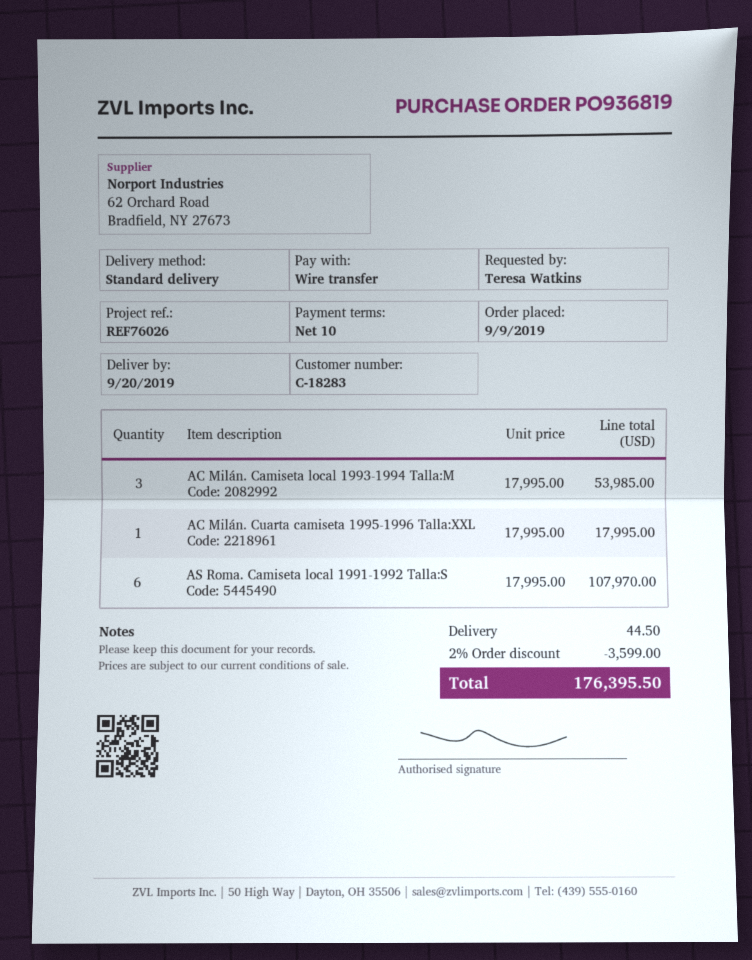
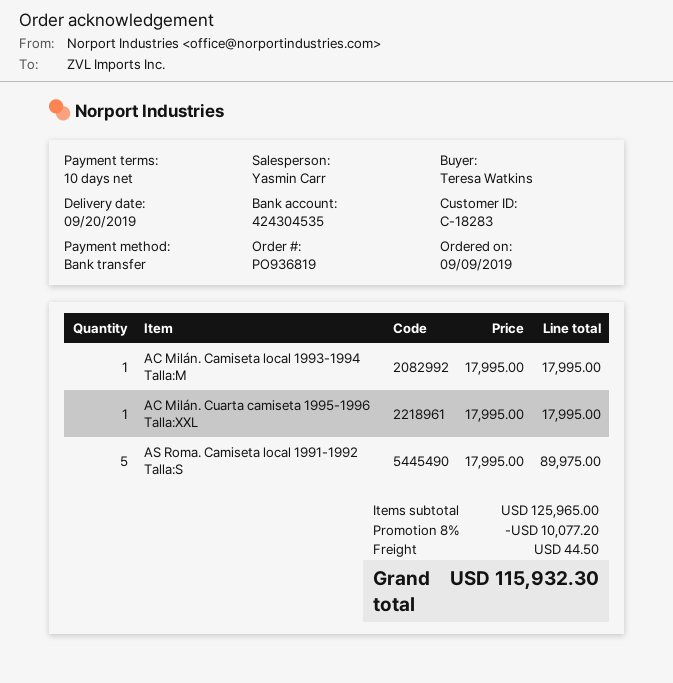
AC Milán. Camiseta local 1993-1994 Talla:M: 3 x 17995.00 = 53985.00 -> 1 x 17995.00 = 17995.00
AS Roma. Camiseta local 1991-1992 Talla:S: 6 x 17995.00 = 107970.00 -> 5 x 17995.00 = 89975.00
discount: 2% = 3599.00 -> 8% = 10077.20
total: 176395.50 -> 115932.30

